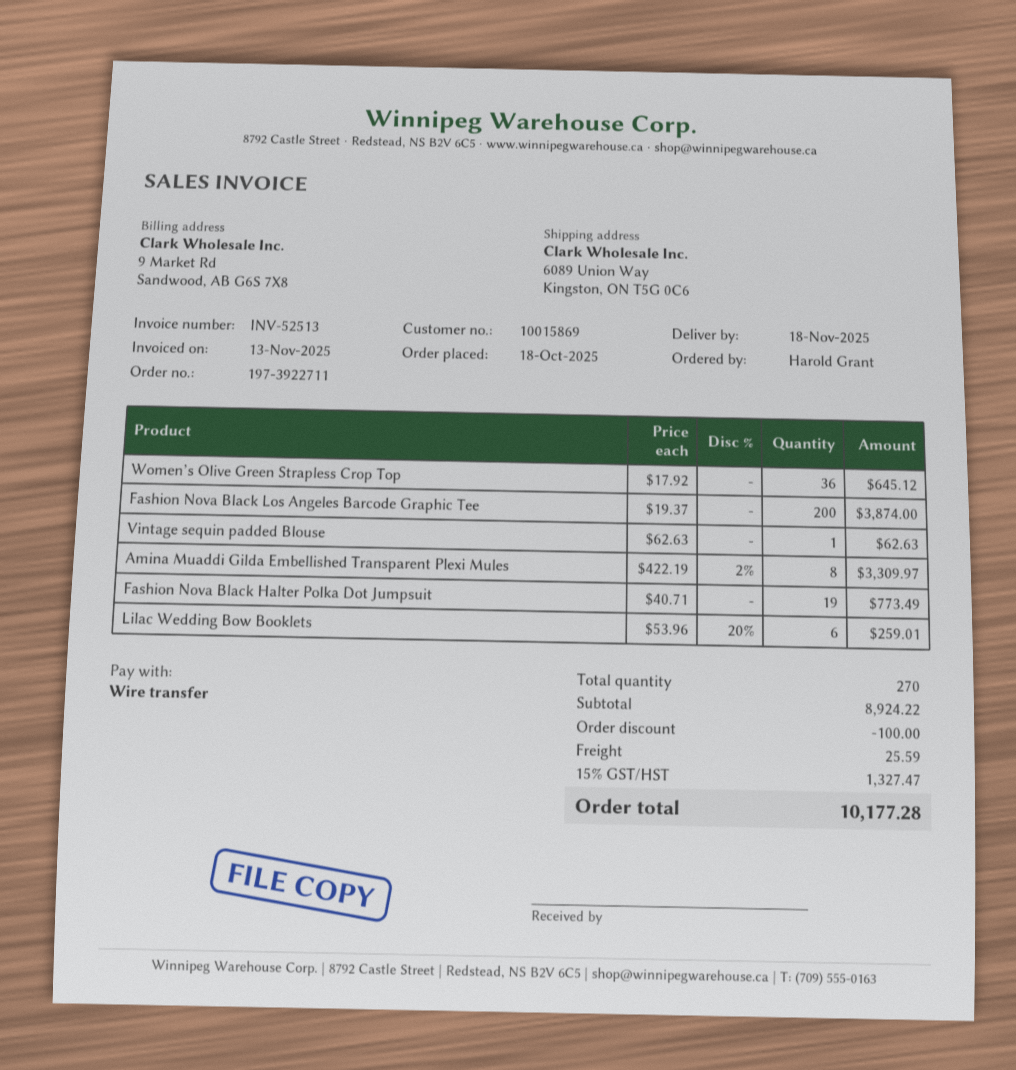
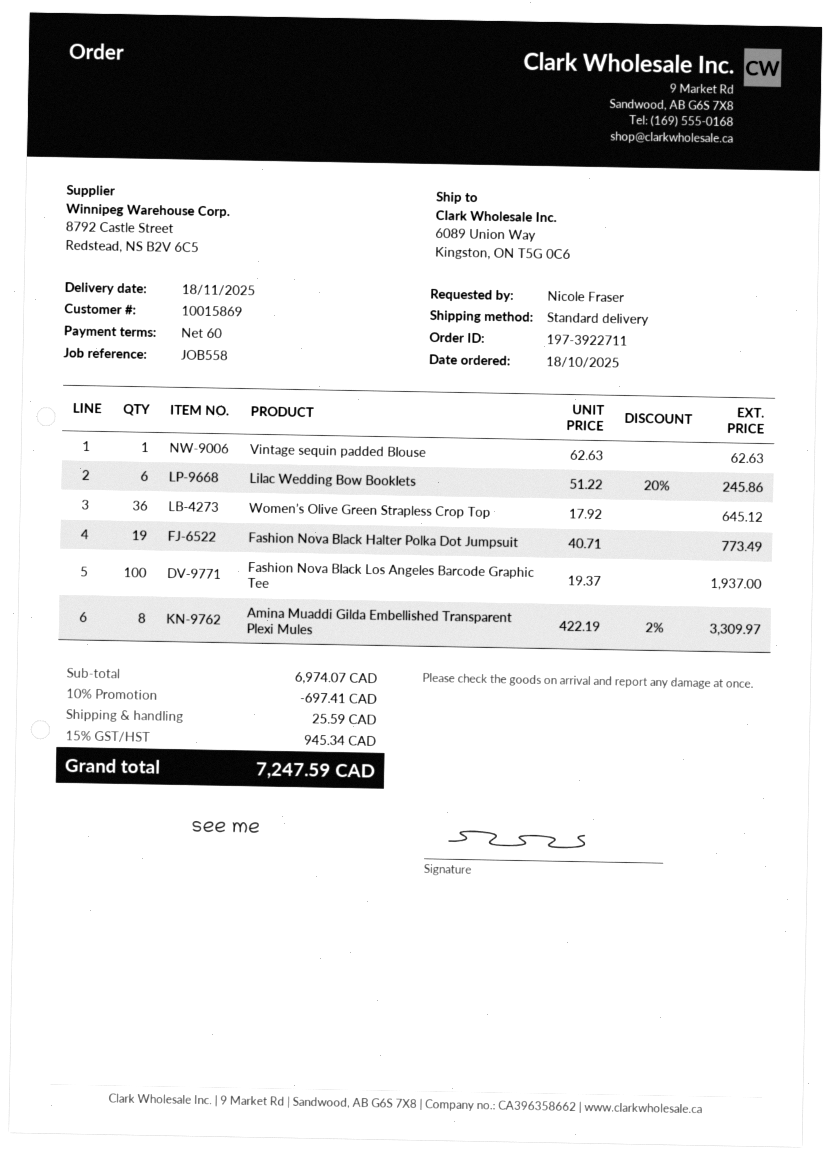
ordered by: Harold Grant -> Nicole Fraser
Fashion Nova Black Los Angeles Barcode Graphic Tee: 200 x 19.37 = 3874.00 -> 100 x 19.37 = 1937.00
Lilac Wedding Bow Booklets: 6 x 53.96 - 20% = 259.01 -> 6 x 51.22 - 20% = 245.86
subtotal: 8924.22 -> 6974.07
discount: 100.00 -> 697.41
tax: 15% = 1327.47 -> 15% = 945.34
total: 10177.28 -> 7247.59

